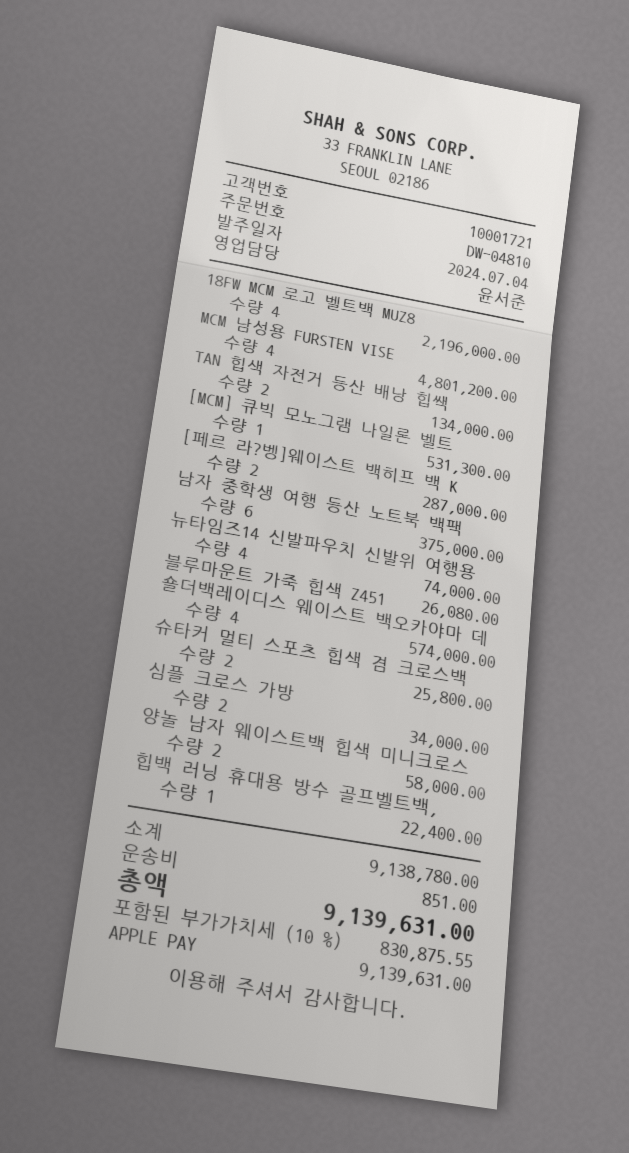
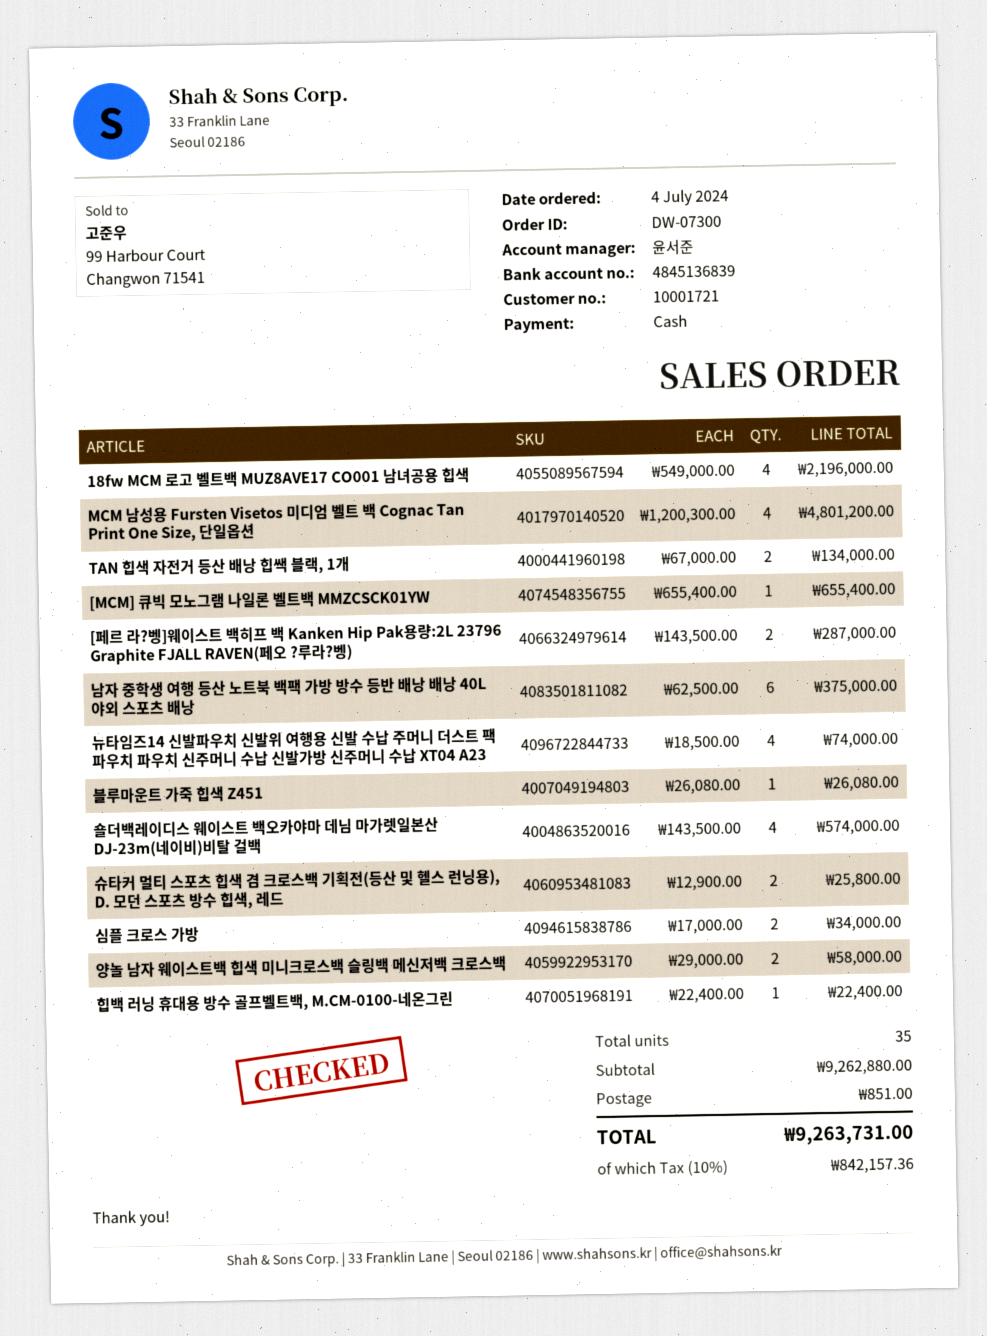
order number: DW-04810 -> DW-07300
payment method: Apple Pay -> cash
[MCM] 큐빅 모노그램 나일론 벨트: 1 for 531300.00 -> 1 for 655400.00
subtotal: 9138780.00 -> 9262880.00
tax: 10% = 830875.55 -> 10% = 842157.36
total: 9139631.00 -> 9263731.00

